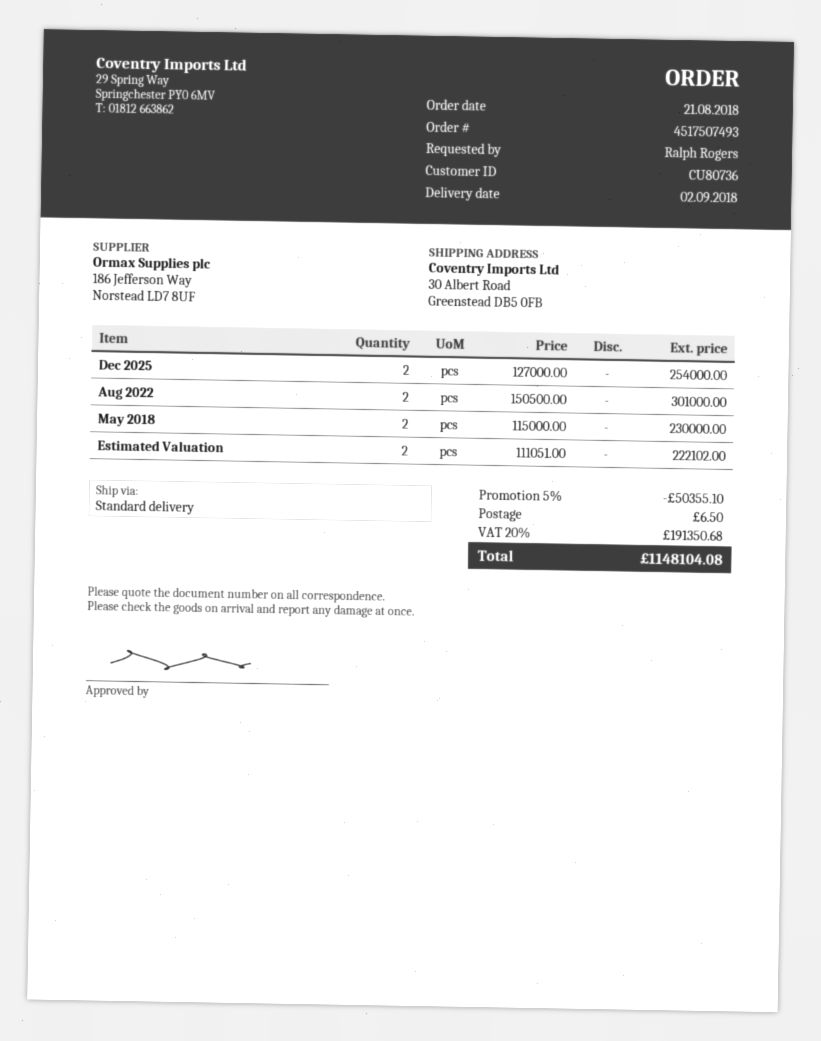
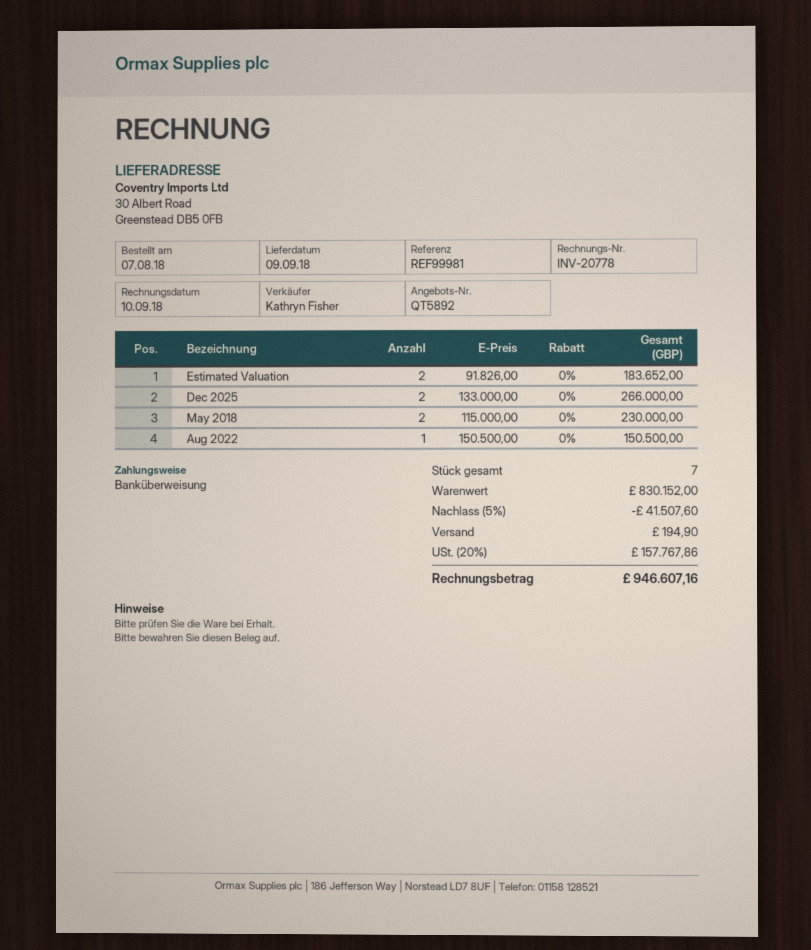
order date: 2018-08-21 -> 2018-08-07
delivery date: 2018-09-02 -> 2018-09-09
Dec 2025: 2 x 127000.00 = 254000.00 -> 2 x 133000.00 = 266000.00
Aug 2022: 2 x 150500.00 = 301000.00 -> 1 x 150500.00 = 150500.00
Estimated Valuation: 2 x 111051.00 = 222102.00 -> 2 x 91826.00 = 183652.00
discount: 5% = 50355.10 -> 5% = 41507.60
shipping: 6.50 -> 194.90
tax: 20% = 191350.68 -> 20% = 157767.86
total: 1148104.08 -> 946607.16

